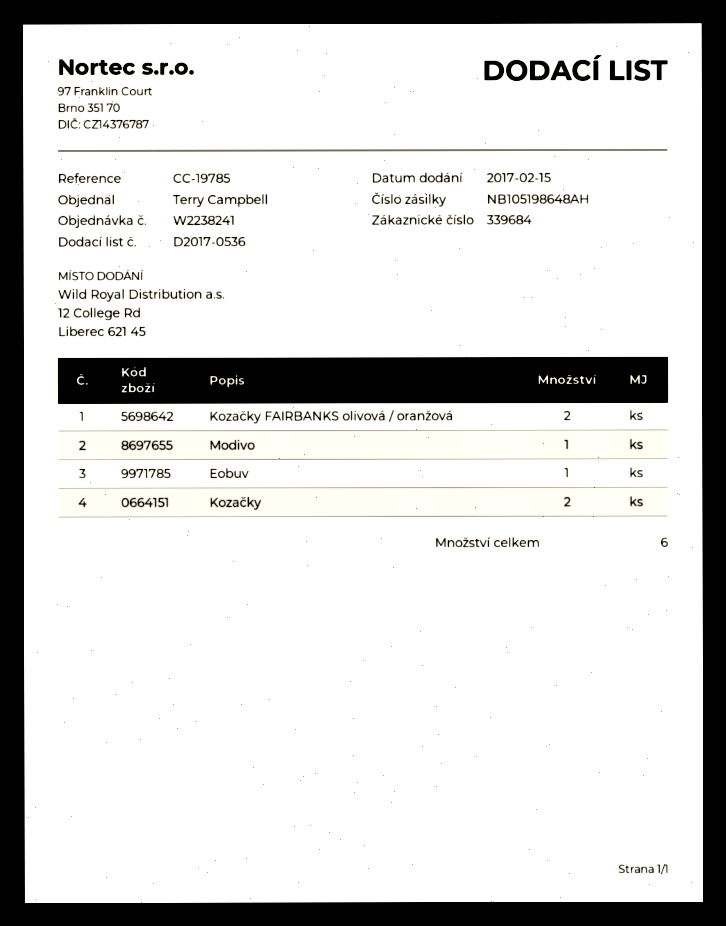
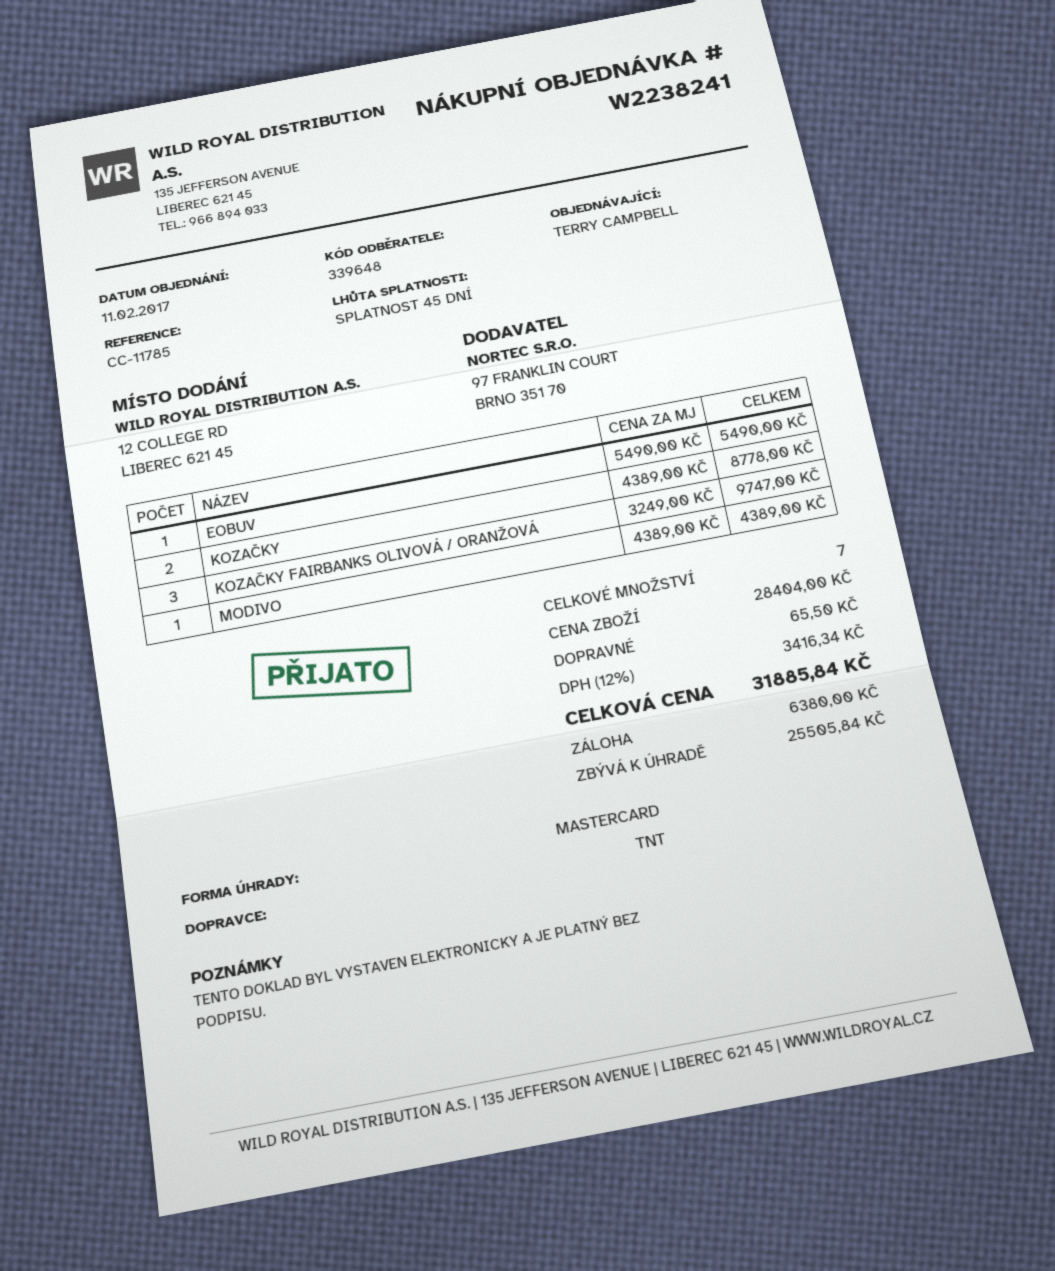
customer number: 339684 -> 339648
reference: CC-19785 -> CC-11785
Kozačky FAIRBANKS olivová / oranžová: 2 -> 3
total quantity: 6 -> 7

